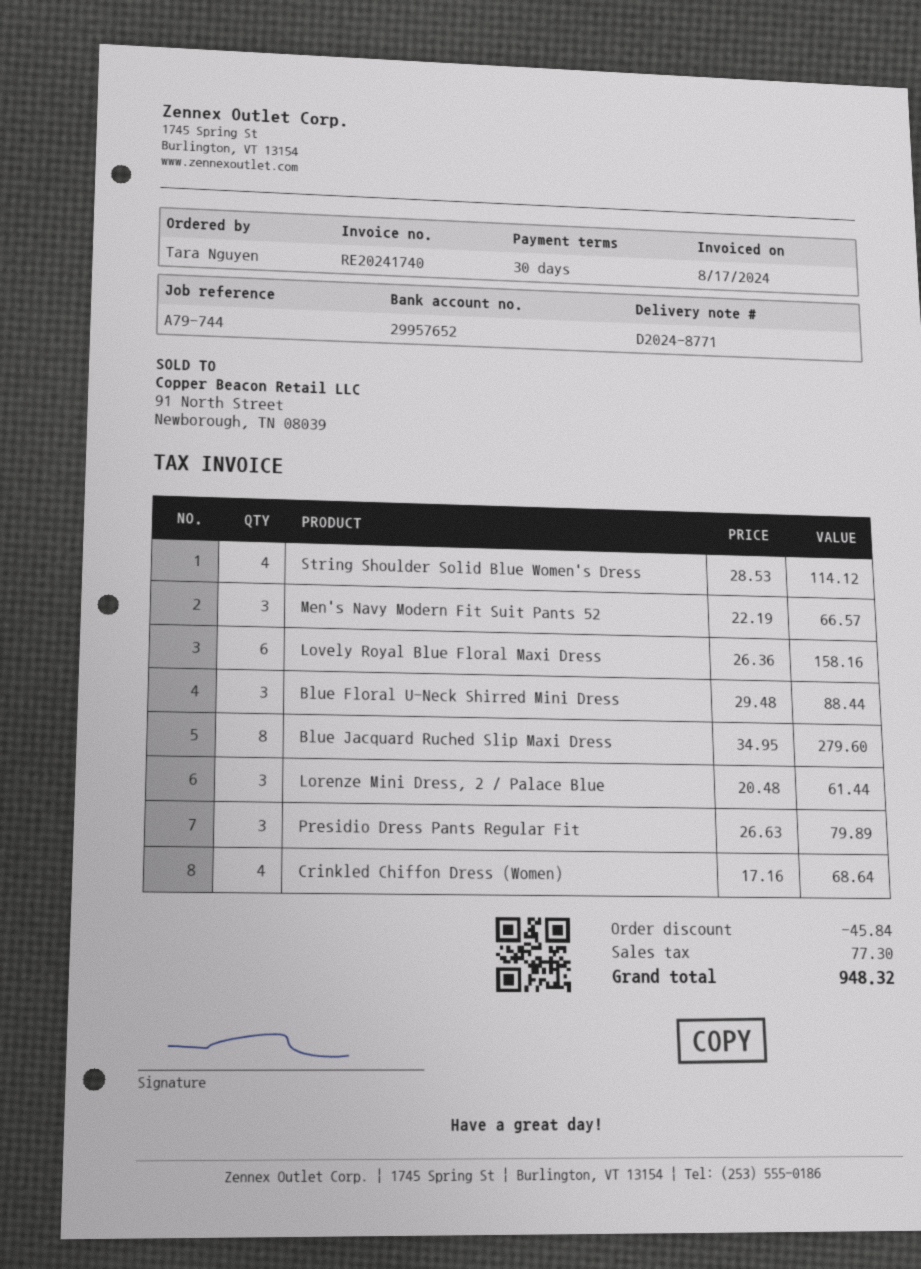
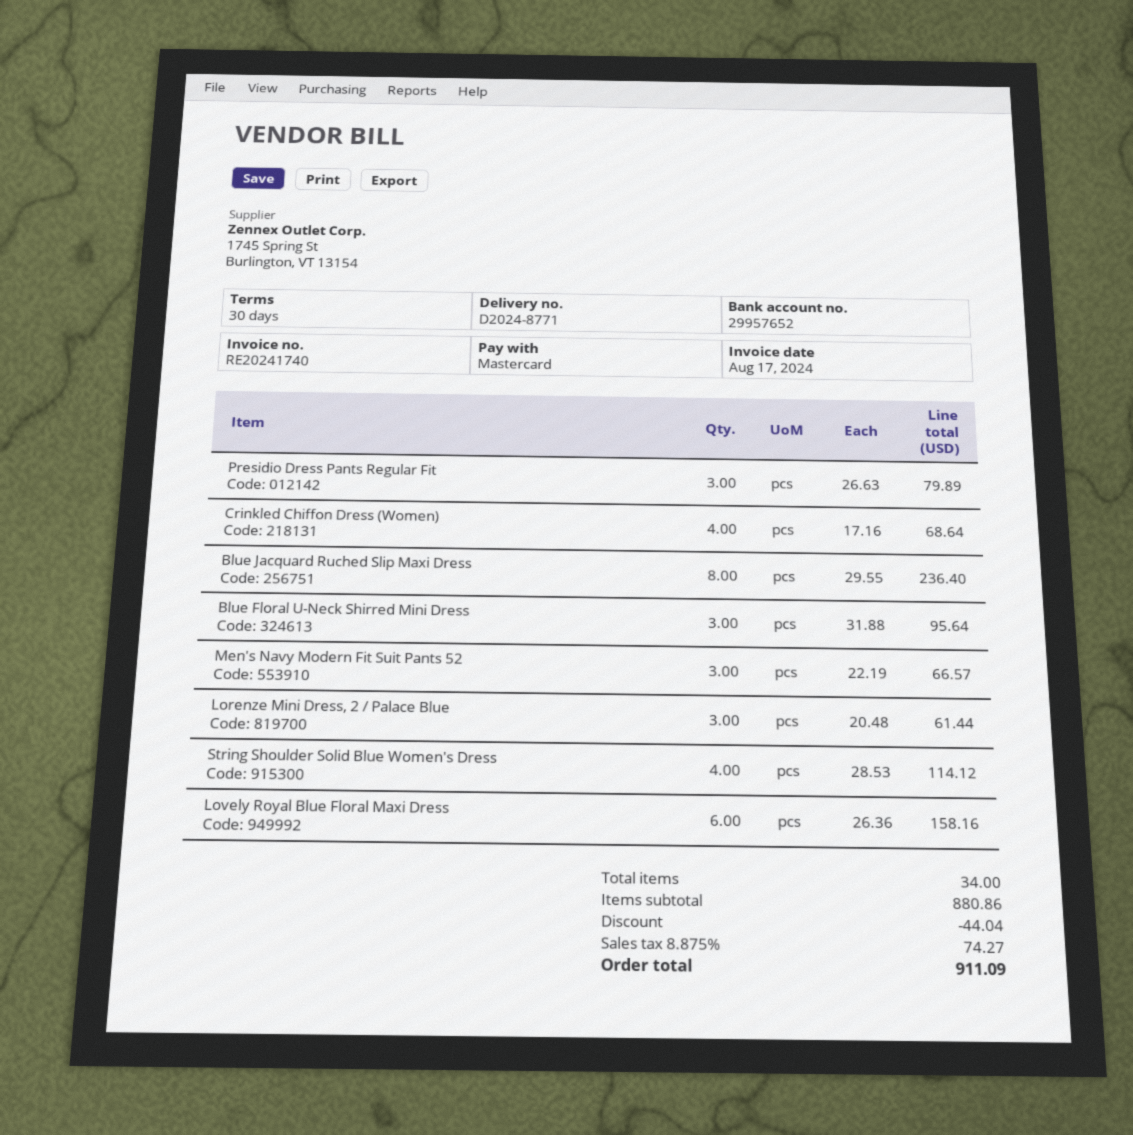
Blue Floral U-Neck Shirred Mini Dress: 3 x 29.48 = 88.44 -> 3 x 31.88 = 95.64
Blue Jacquard Ruched Slip Maxi Dress: 8 x 34.95 = 279.60 -> 8 x 29.55 = 236.40
discount: 45.84 -> 44.04
tax: 77.30 -> 74.27
total: 948.32 -> 911.09

